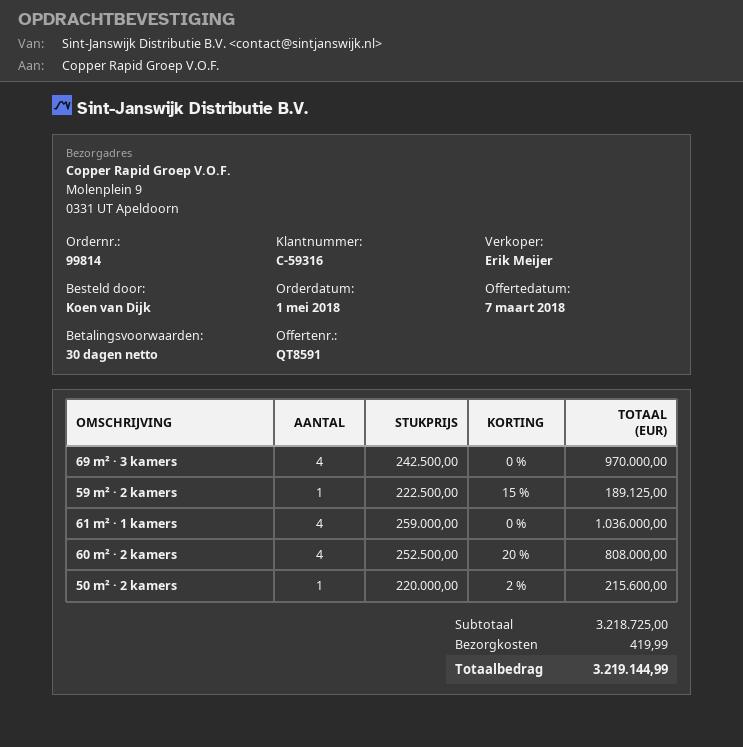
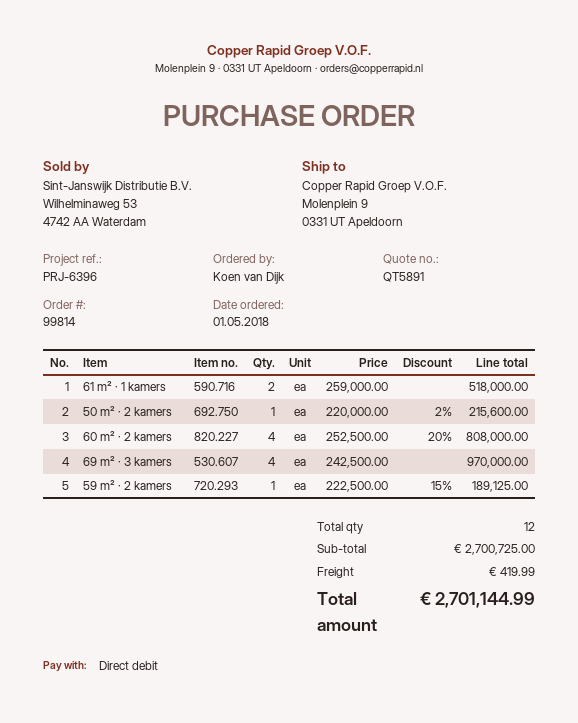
quote number: QT8591 -> QT5891
61 m² · 1 kamers: 4 x 259000.00 = 1036000.00 -> 2 x 259000.00 = 518000.00
subtotal: 3218725.00 -> 2700725.00
total: 3219144.99 -> 2701144.99

